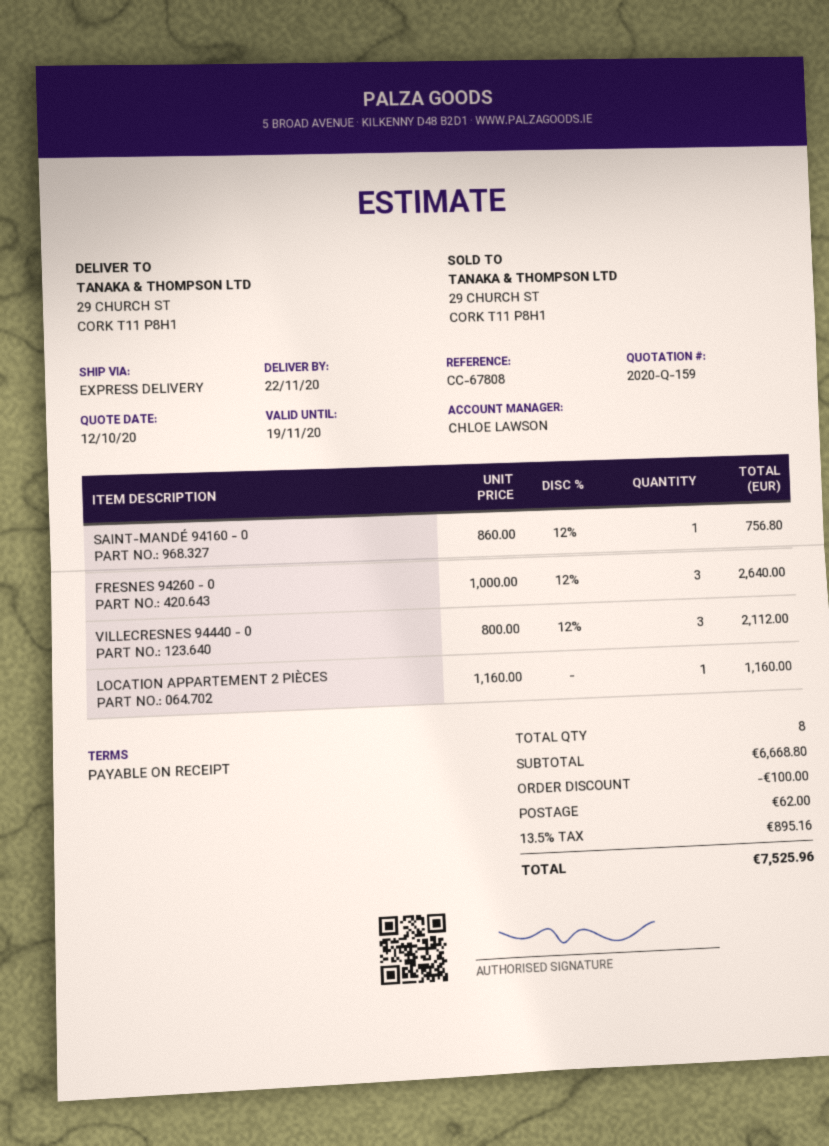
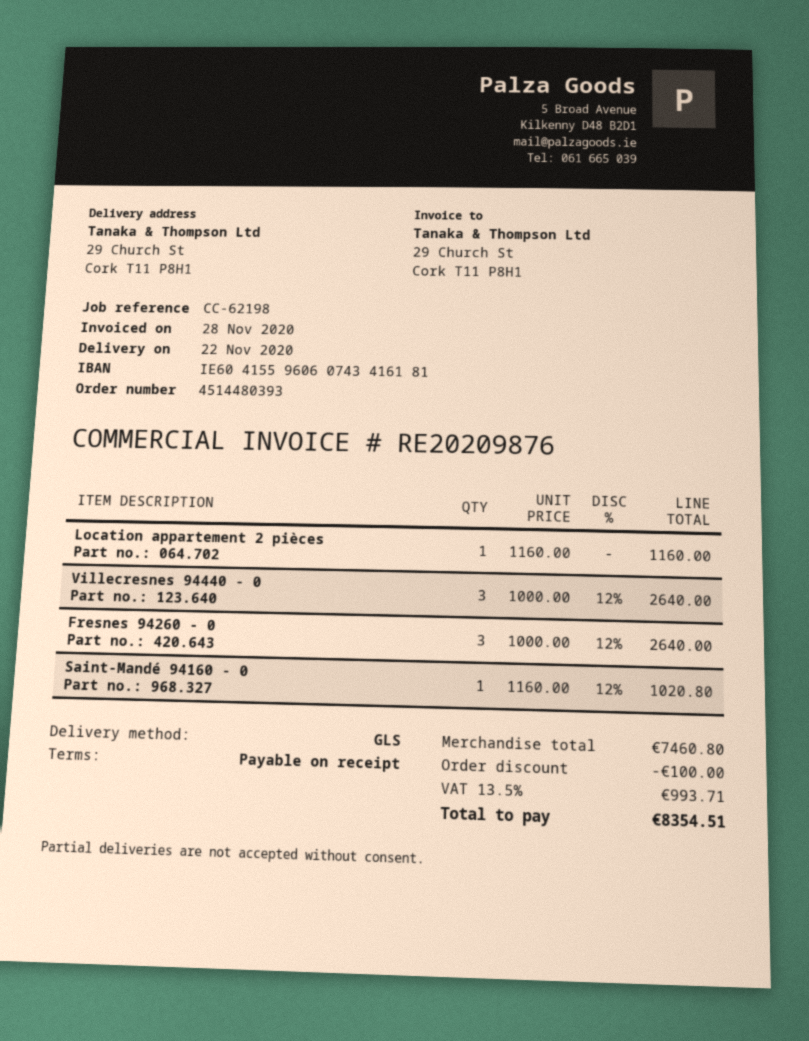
reference: CC-67808 -> CC-62198
shipping method: express -> GLS
SAINT-MANDÉ 94160 - 0: 1 x 860.00 - 12% = 756.80 -> 1 x 1160.00 - 12% = 1020.80
VILLECRESNES 94440 - 0: 3 x 800.00 - 12% = 2112.00 -> 3 x 1000.00 - 12% = 2640.00
subtotal: 6668.80 -> 7460.80
shipping: 62.00 -> none
tax: 13.5% = 895.16 -> 13.5% = 993.71
total: 7525.96 -> 8354.51

